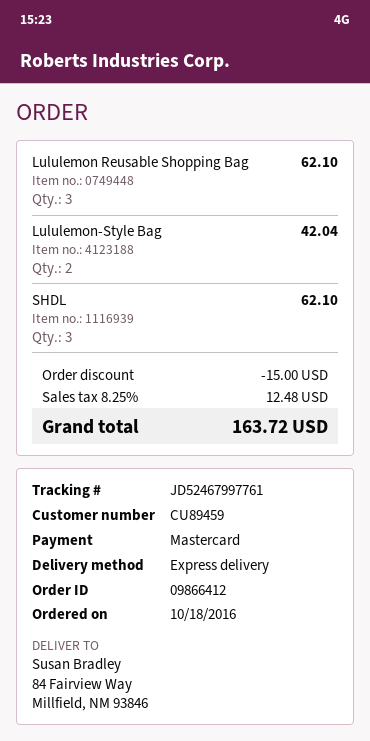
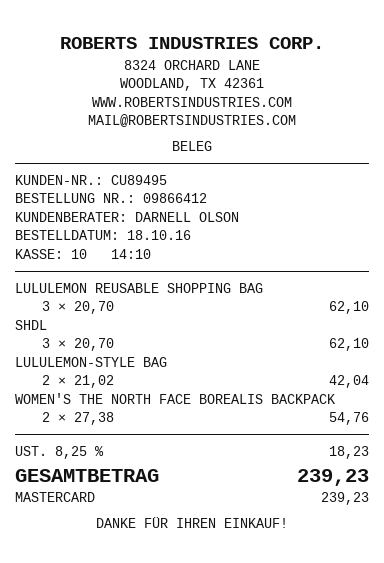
customer number: CU89459 -> CU89495
WOMEN'S THE NORTH FACE BOREALIS BACKPACK: none -> 2 for 54.76
discount: 15.00 -> none
tax: 8.25% = 12.48 -> 8.25% = 18.23
total: 163.72 -> 239.23

